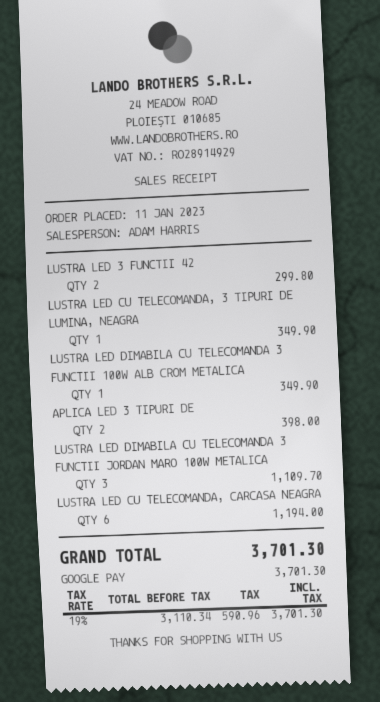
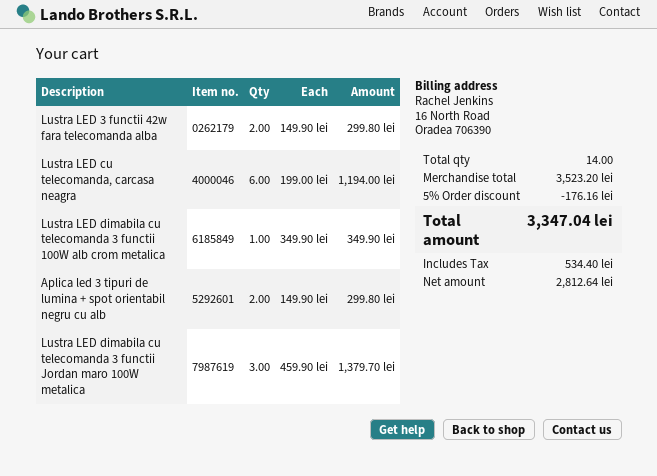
LUSTRA LED CU TELECOMANDA, 3 TIPURI DE LUMINA, NEAGRA: 1 for 349.90 -> none
APLICA LED 3 TIPURI DE: 2 for 398.00 -> 2 for 299.80
LUSTRA LED DIMABILA CU TELECOMANDA 3 FUNCTII JORDAN MARO 100W METALICA: 3 for 1109.70 -> 3 for 1379.70
discount: none -> 5% = 176.16
net: 3110.34 -> 2812.64
tax: 590.96 -> 534.40
total: 3701.30 -> 3347.04

